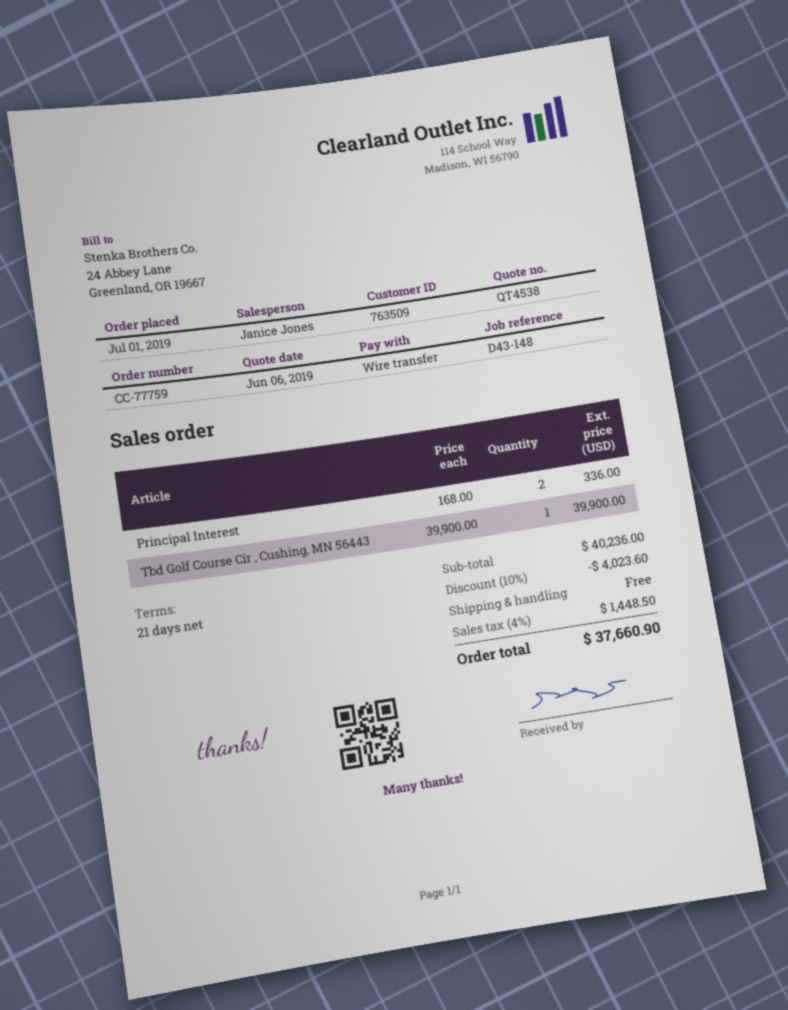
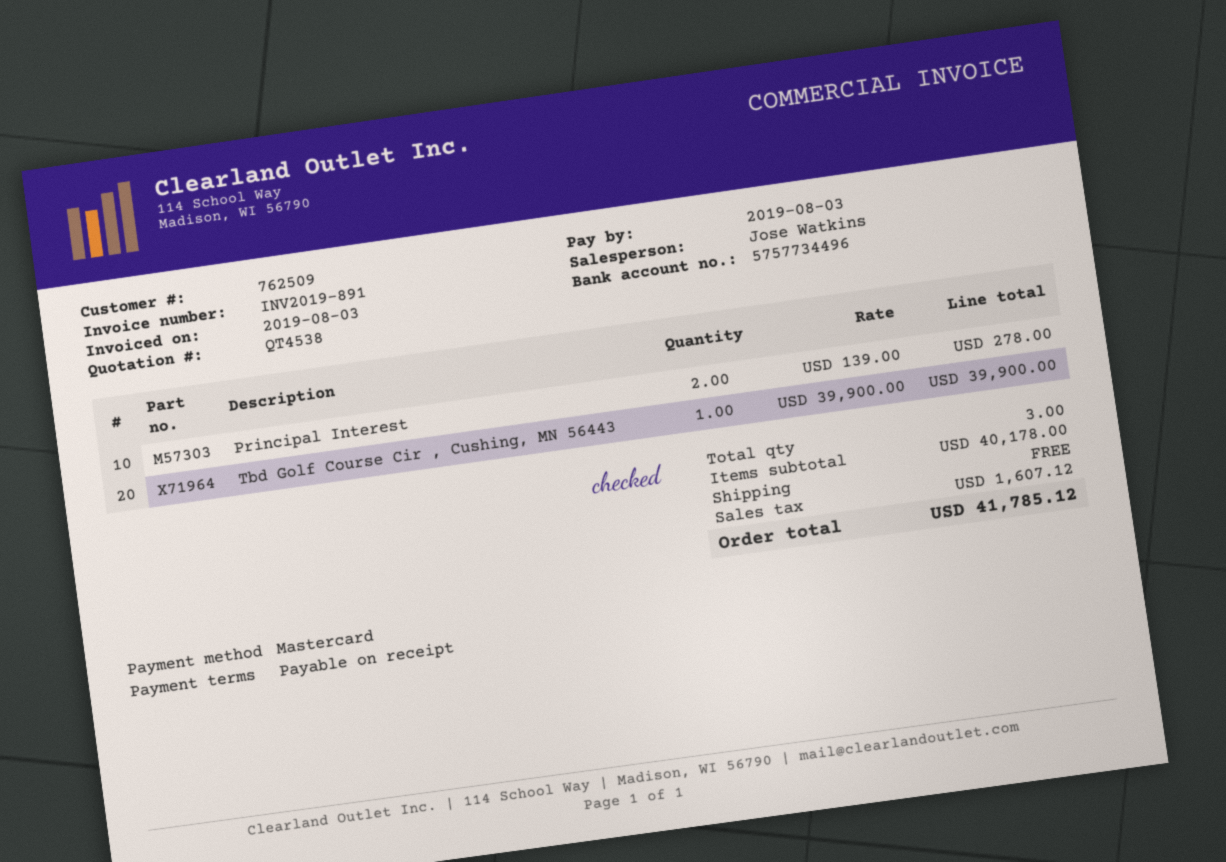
payment terms: 21 days -> on receipt
customer number: 763509 -> 762509
sales rep: Janice Jones -> Jose Watkins
payment method: bank transfer -> Mastercard
Principal Interest: 2 x 168.00 = 336.00 -> 2 x 139.00 = 278.00
subtotal: 40236.00 -> 40178.00
discount: 10% = 4023.60 -> none
tax: 1448.50 -> 1607.12
total: 37660.90 -> 41785.12

